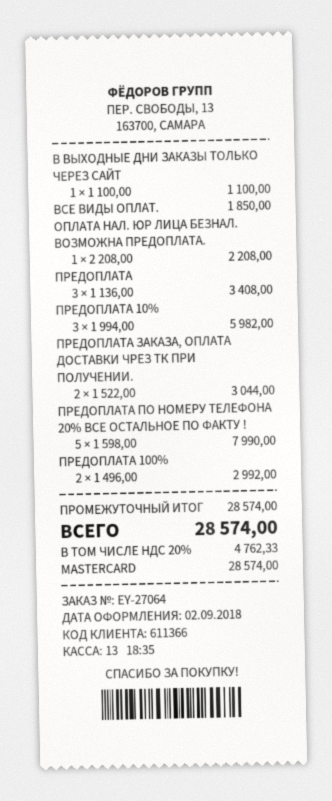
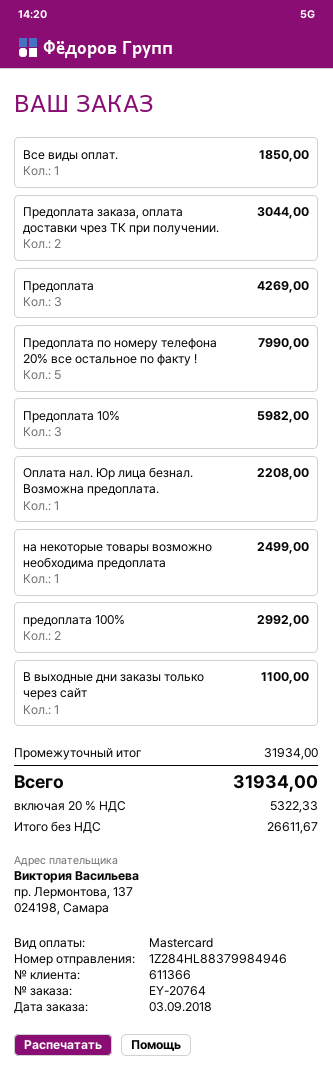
order number: EY-27064 -> EY-20764
order date: 2018-09-02 -> 2018-09-03
ПРЕДОПЛАТА: 3 for 3408.00 -> 3 for 4269.00
на некоторые товары возможно необходима предоплата: none -> 1 for 2499.00
subtotal: 28574.00 -> 31934.00
tax: 20% = 4762.33 -> 20% = 5322.33
total: 28574.00 -> 31934.00

